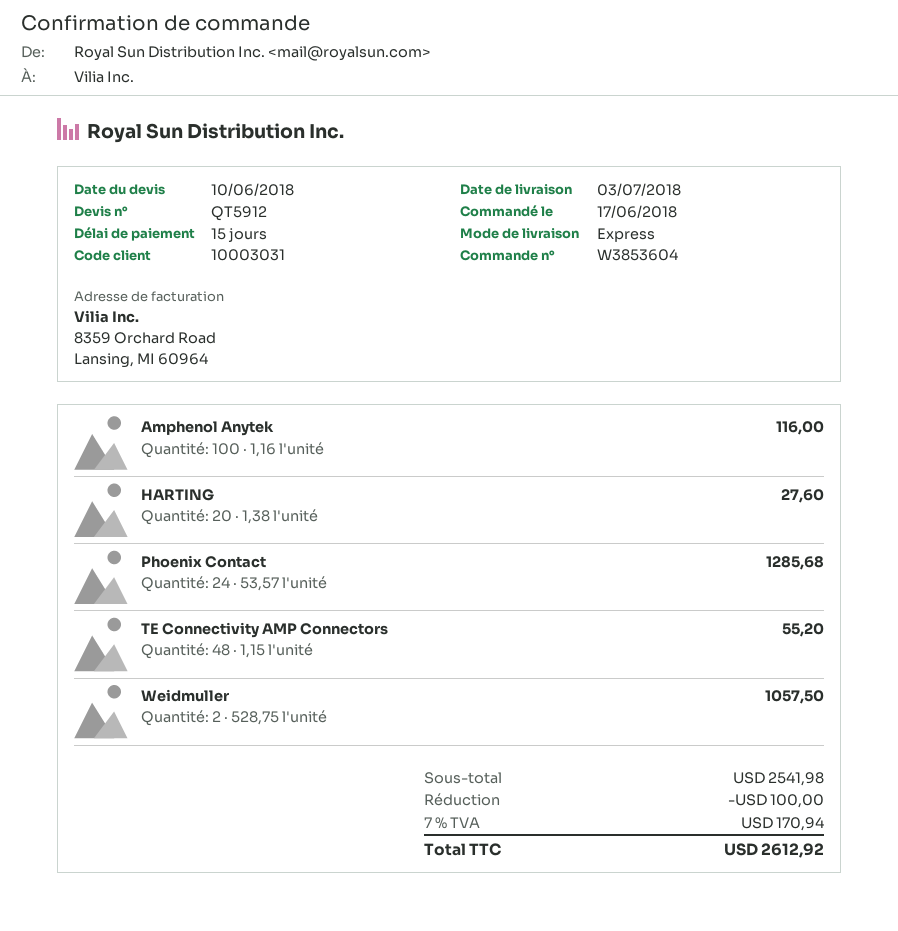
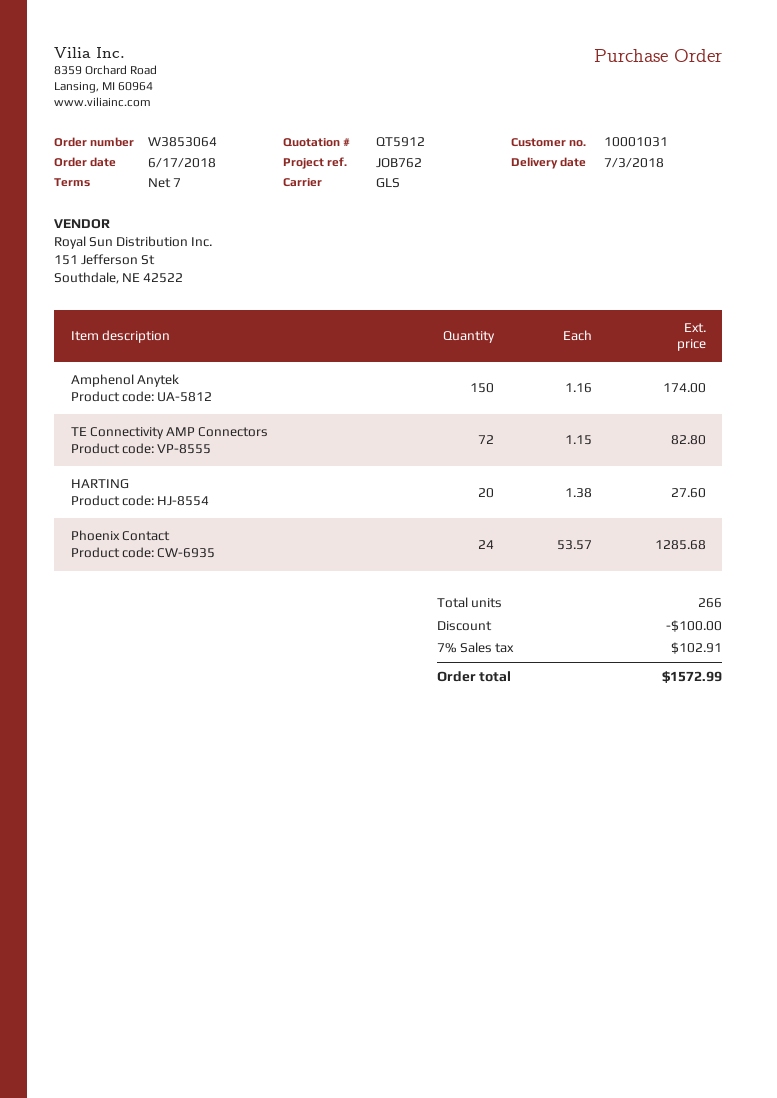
order number: W3853604 -> W3853064
payment terms: 15 days -> 7 days
customer number: 10003031 -> 10001031
shipping method: express -> GLS
Amphenol Anytek: 100 x 1.16 = 116.00 -> 150 x 1.16 = 174.00
TE Connectivity AMP Connectors: 48 x 1.15 = 55.20 -> 72 x 1.15 = 82.80
Weidmuller: 2 x 528.75 = 1057.50 -> none
tax: 7% = 170.94 -> 7% = 102.91
total: 2612.92 -> 1572.99

